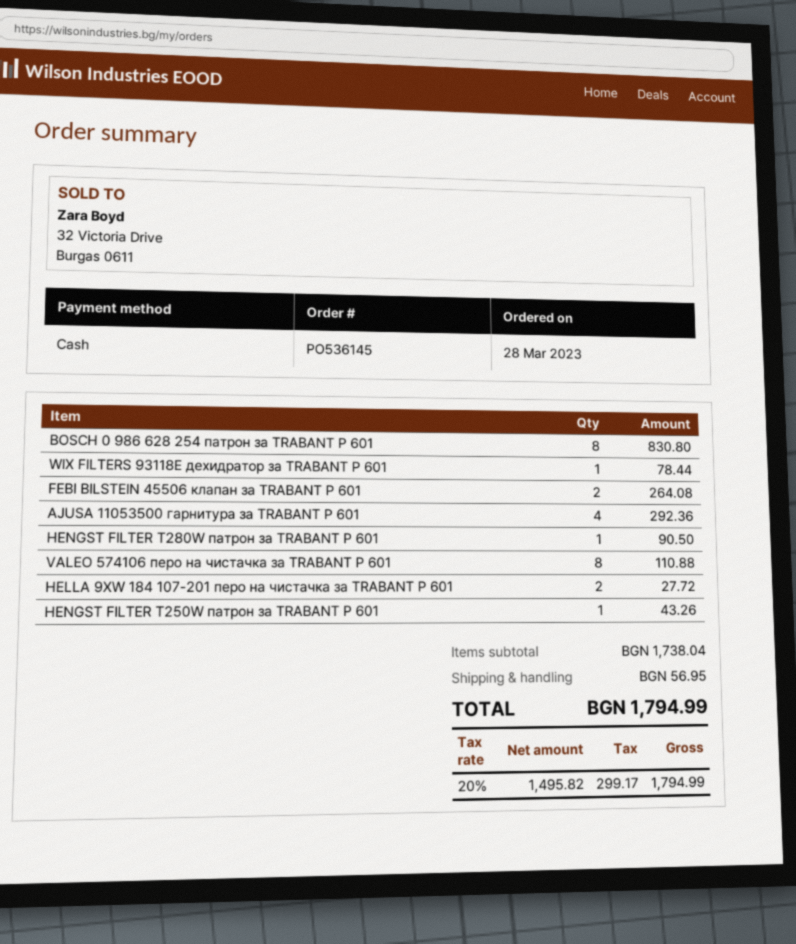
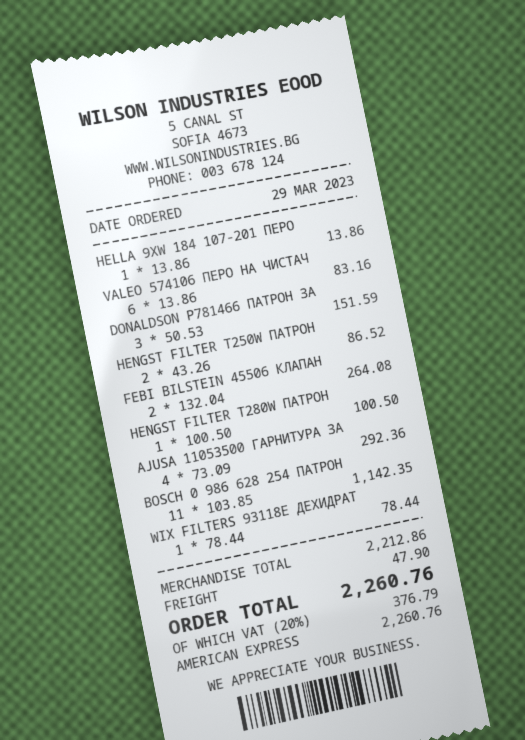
order date: 2023-03-28 -> 2023-03-29
payment method: cash -> American Express
BOSCH 0 986 628 254 патрон за TRABANT P 601: 8 for 830.80 -> 11 for 1142.35
HENGST FILTER T280W патрон за TRABANT P 601: 1 for 90.50 -> 1 for 100.50
VALEO 574106 перо на чистачка за TRABANT P 601: 8 for 110.88 -> 6 for 83.16
HELLA 9XW 184 107-201 перо на чистачка за TRABANT P 601: 2 for 27.72 -> 1 for 13.86
HENGST FILTER T250W патрон за TRABANT P 601: 1 for 43.26 -> 2 for 86.52
DONALDSON P781466 ПАТРОН ЗА: none -> 3 for 151.59
subtotal: 1738.04 -> 2212.86
shipping: 56.95 -> 47.90
tax: 20% = 299.17 -> 20% = 376.79
total: 1794.99 -> 2260.76

